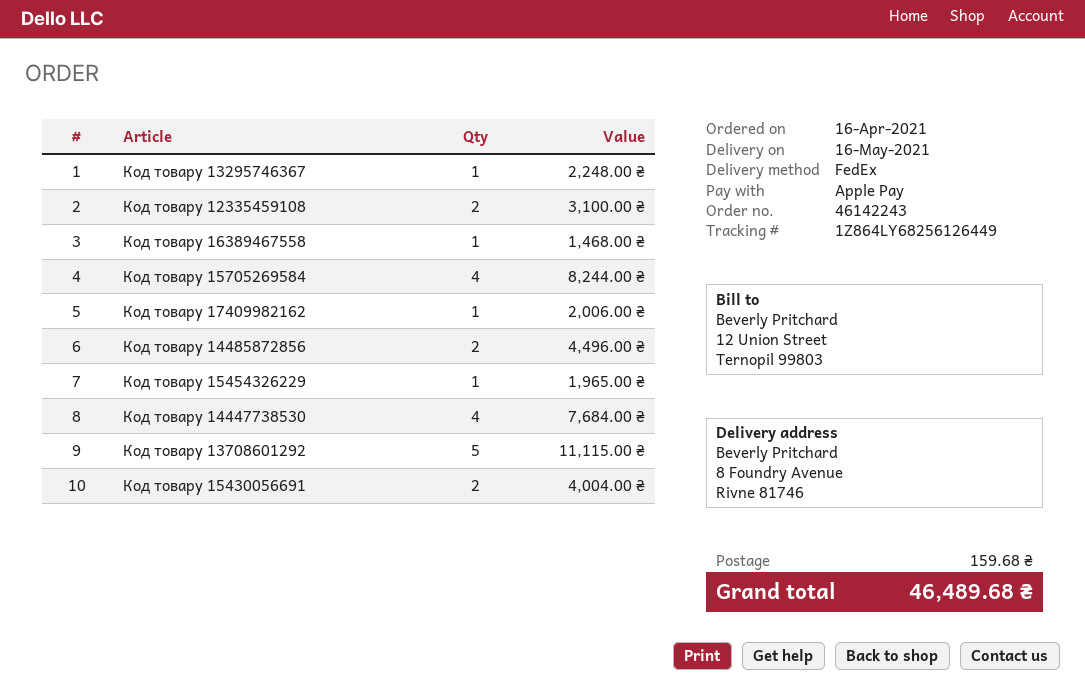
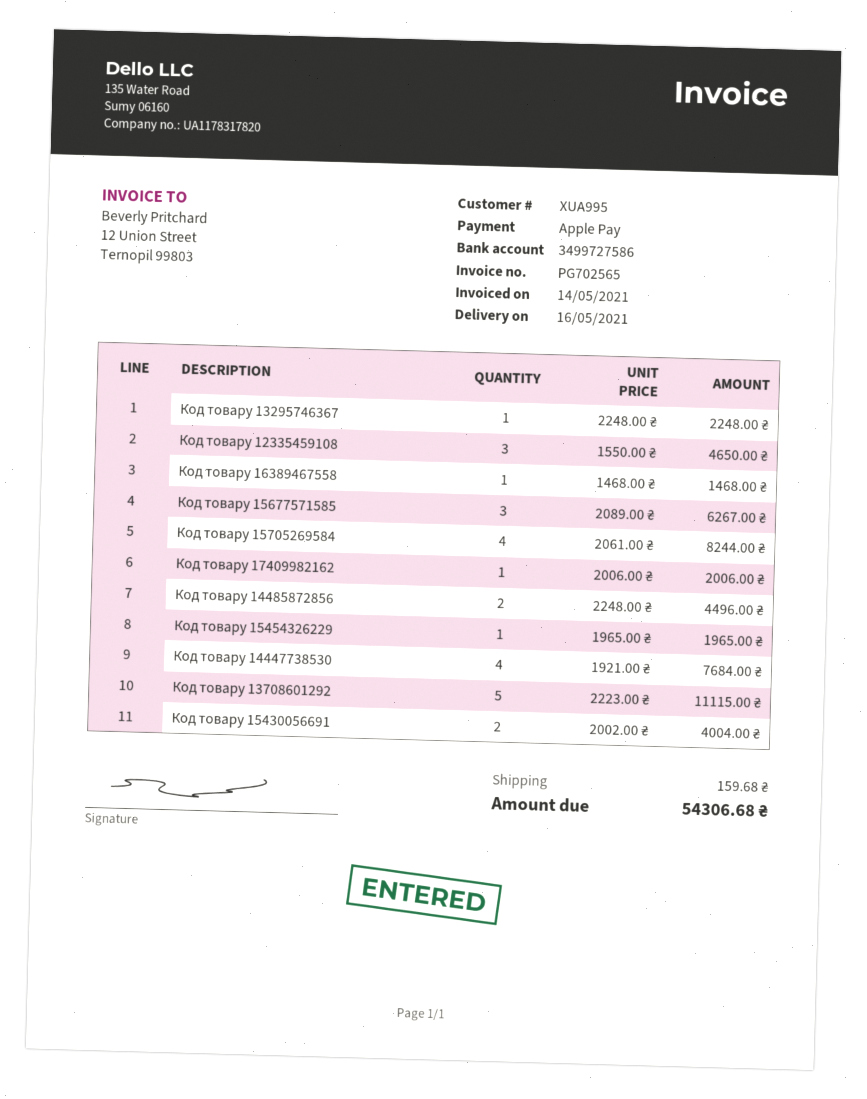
Код товару 12335459108: 2 for 3100.00 -> 3 for 4650.00
Код товару 15677571585: none -> 3 for 6267.00
total: 46489.68 -> 54306.68

